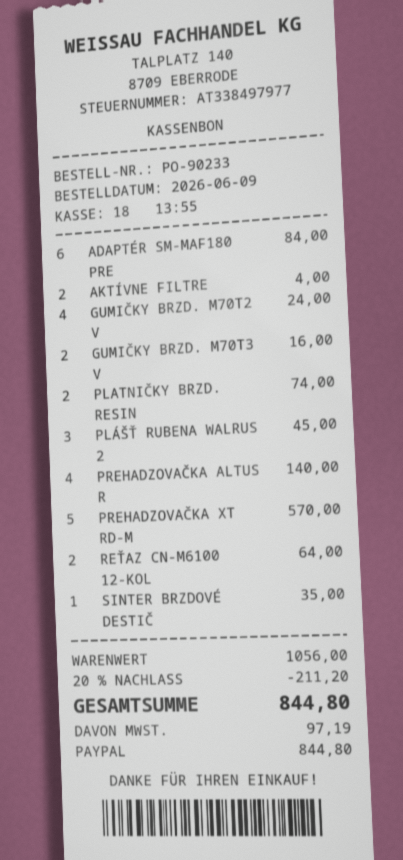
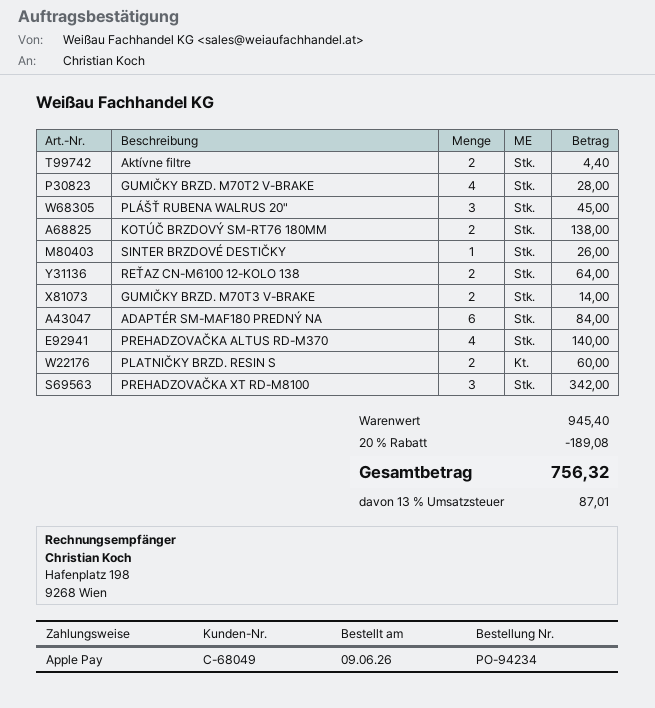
order number: PO-90233 -> PO-94234
payment method: PayPal -> Apple Pay
AKTÍVNE FILTRE: 2 for 4.00 -> 2 for 4.40
GUMIČKY BRZD. M70T2 V: 4 for 24.00 -> 4 for 28.00
GUMIČKY BRZD. M70T3 V: 2 for 16.00 -> 2 for 14.00
PLATNIČKY BRZD. RESIN: 2 for 74.00 -> 2 for 60.00
PREHADZOVAČKA XT RD-M: 5 for 570.00 -> 3 for 342.00
SINTER BRZDOVÉ DESTIČ: 1 for 35.00 -> 1 for 26.00
KOTÚČ BRZDOVÝ SM-RT76 180MM: none -> 2 for 138.00
subtotal: 1056.00 -> 945.40
discount: 20% = 211.20 -> 20% = 189.08
tax: 97.19 -> 87.01
total: 844.80 -> 756.32

